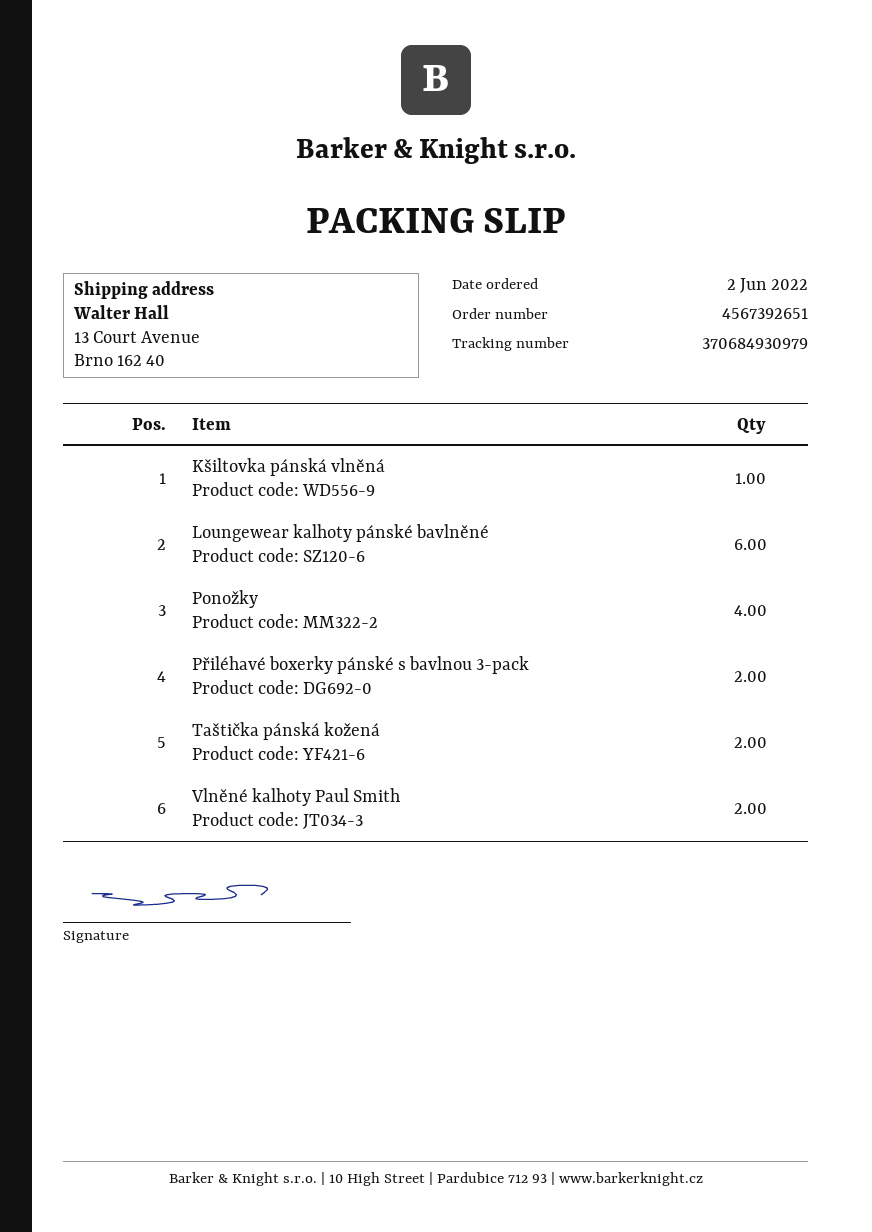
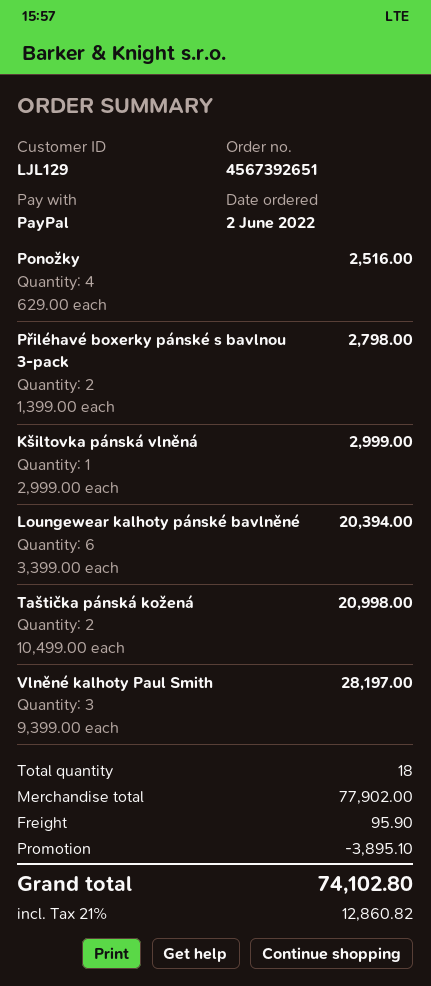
Vlněné kalhoty Paul Smith: 2 -> 3

